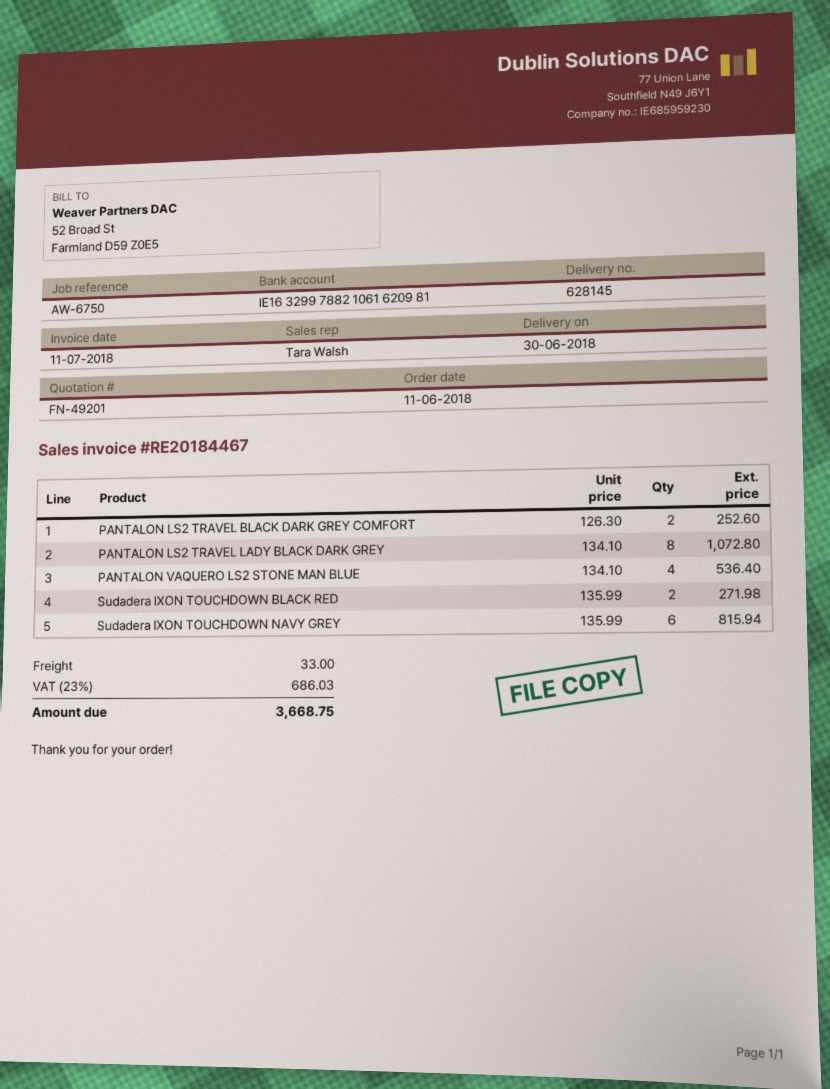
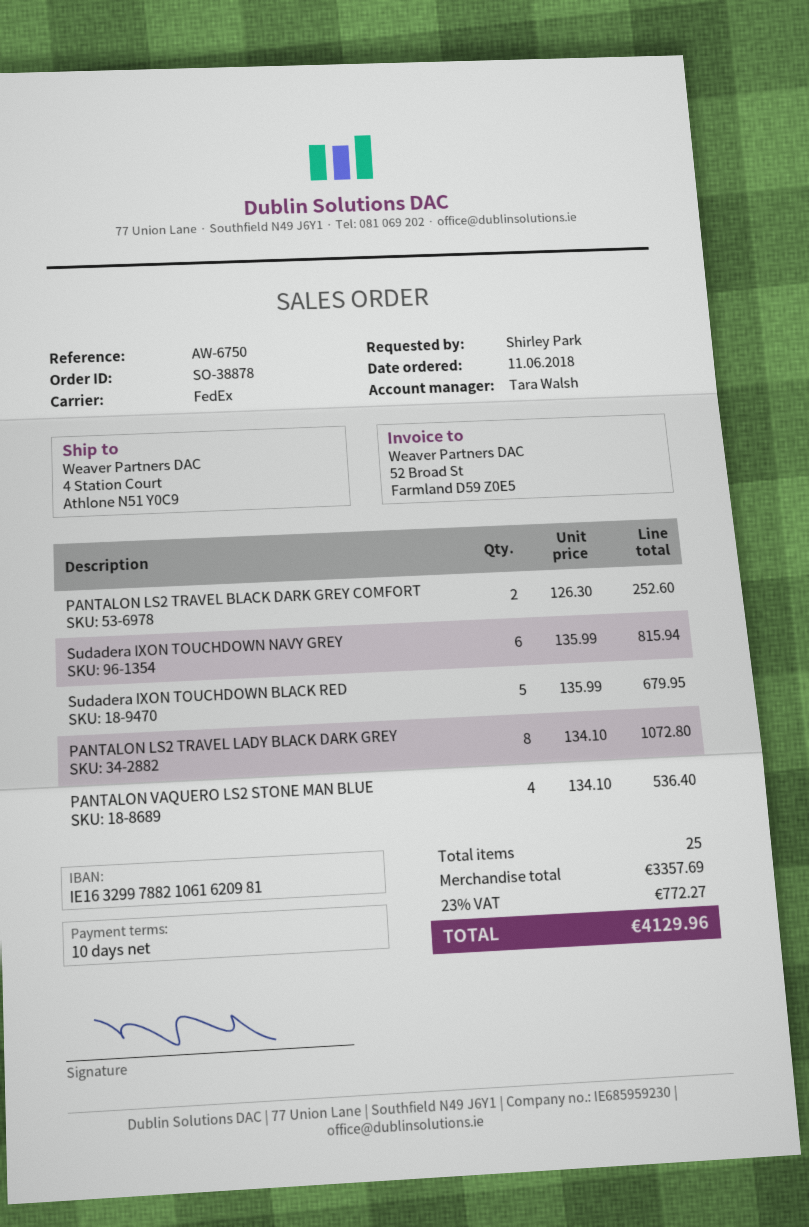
Sudadera IXON TOUCHDOWN BLACK RED: 2 x 135.99 = 271.98 -> 5 x 135.99 = 679.95
shipping: 33.00 -> none
tax: 23% = 686.03 -> 23% = 772.27
total: 3668.75 -> 4129.96

